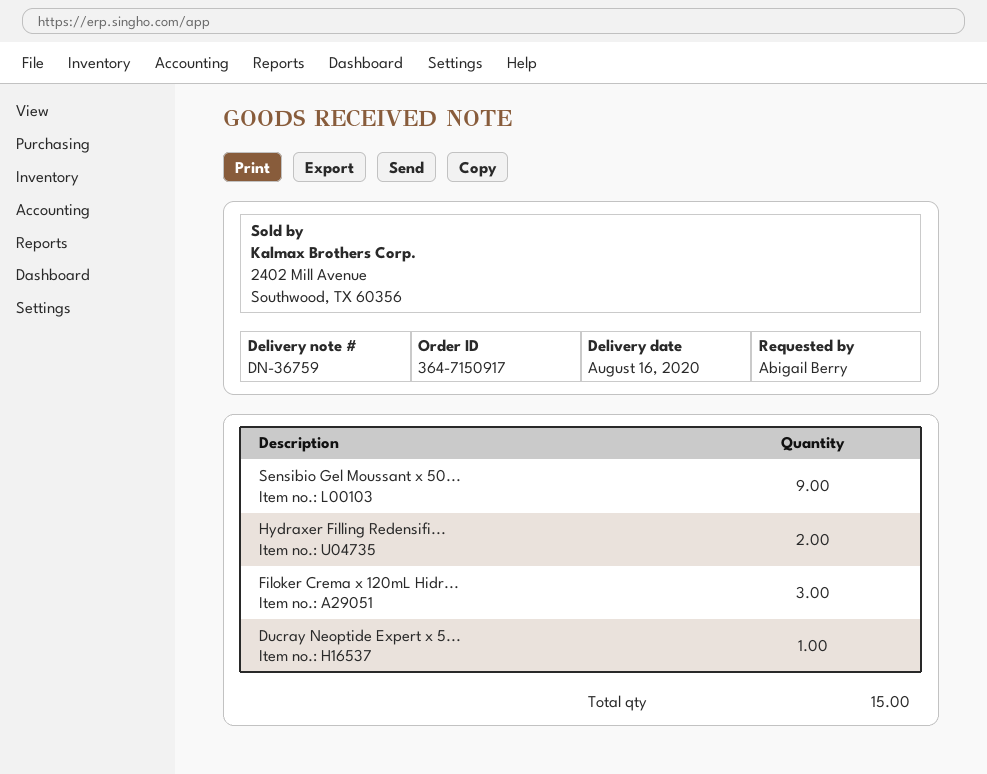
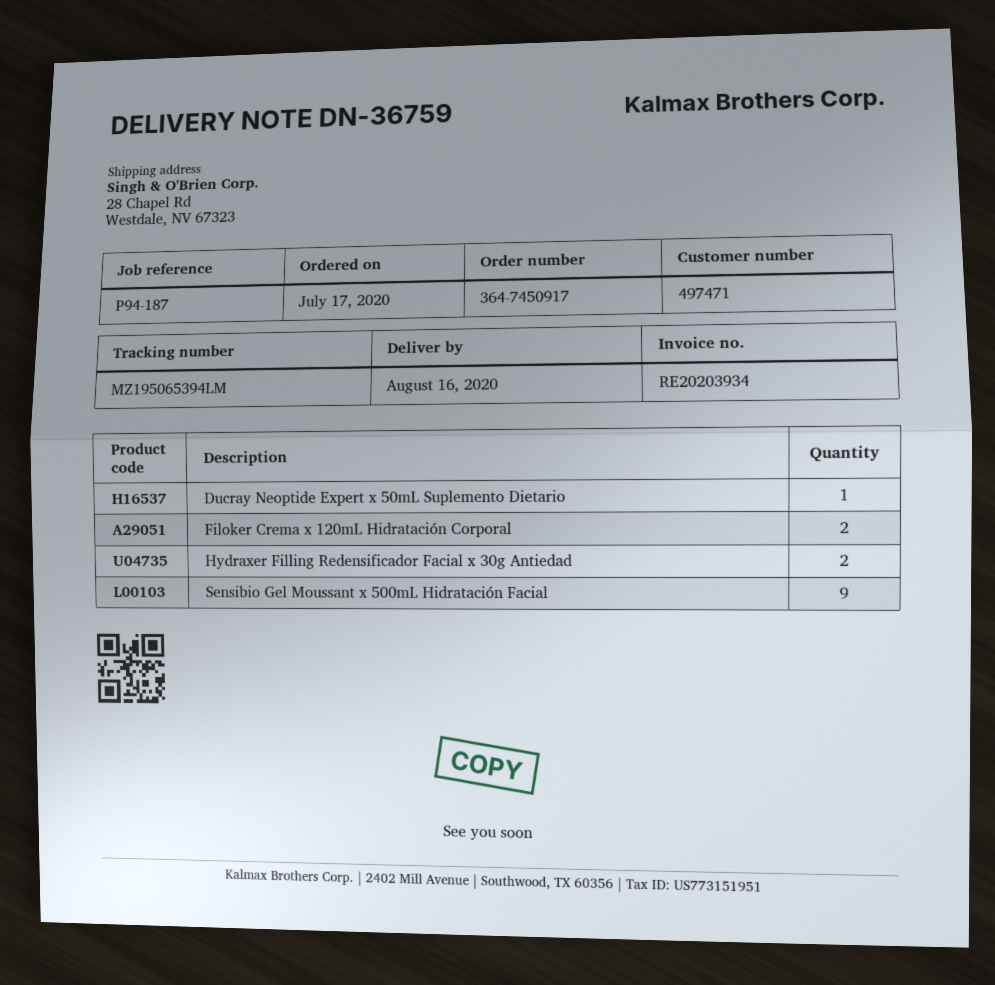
order number: 364-7150917 -> 364-7450917
Filoker Crema x 120mL Hidr...: 3 -> 2

